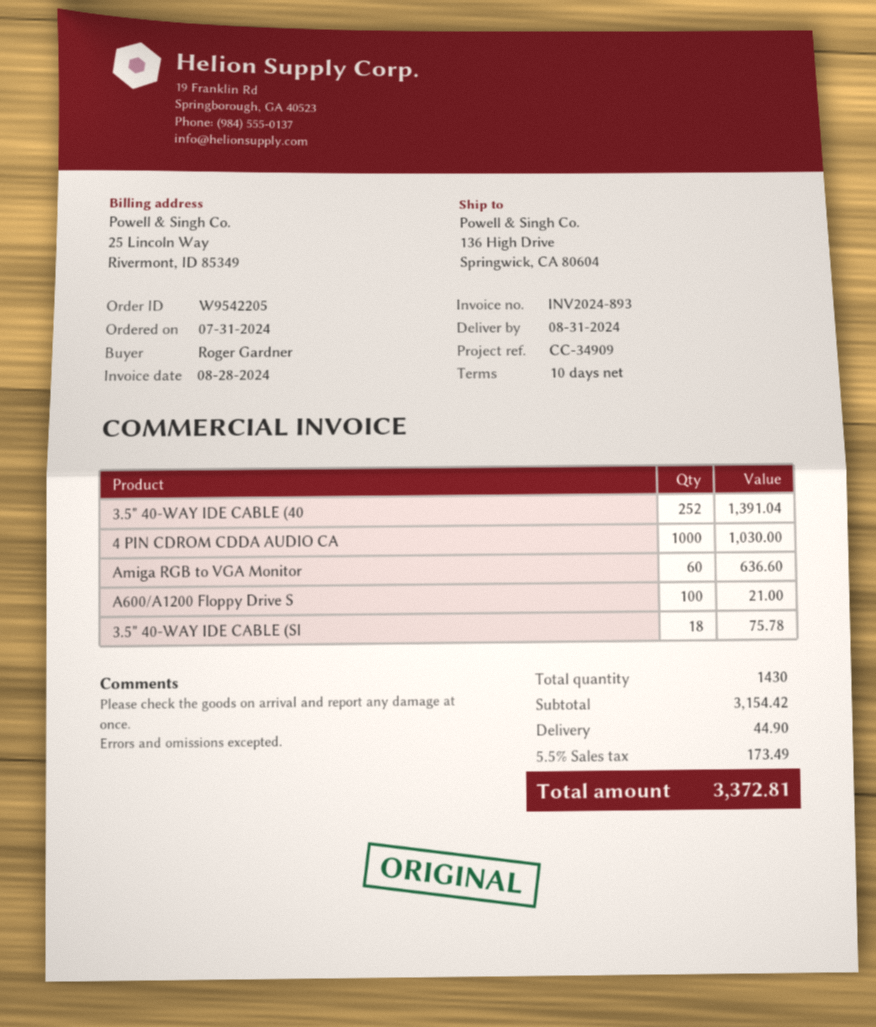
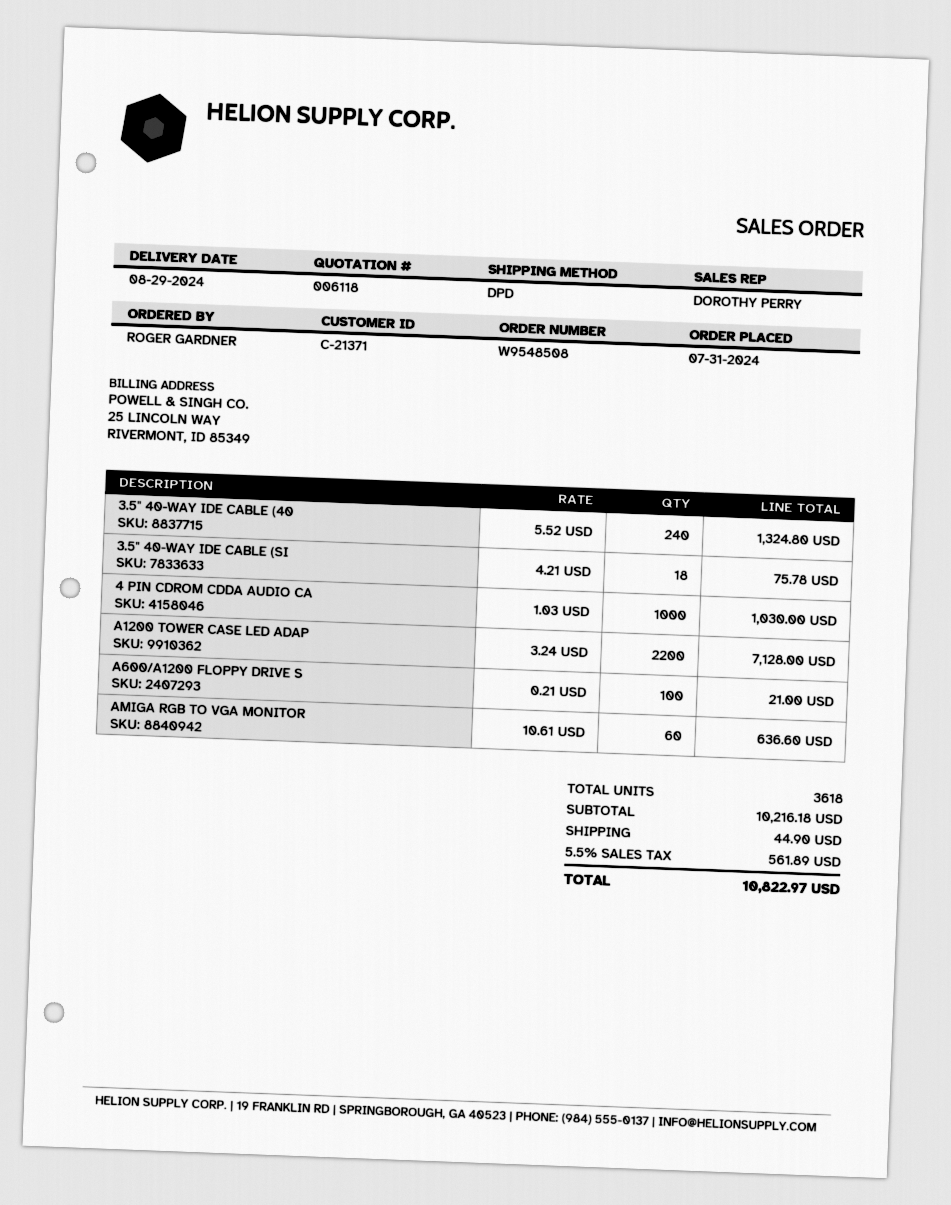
order number: W9542205 -> W9548508
delivery date: 2024-08-31 -> 2024-08-29
3.5" 40-WAY IDE CABLE (40: 252 for 1391.04 -> 240 for 1324.80
A1200 TOWER CASE LED ADAP: none -> 2200 for 7128.00
total quantity: 1430 -> 3618
subtotal: 3154.42 -> 10216.18
tax: 5.5% = 173.49 -> 5.5% = 561.89
total: 3372.81 -> 10822.97

